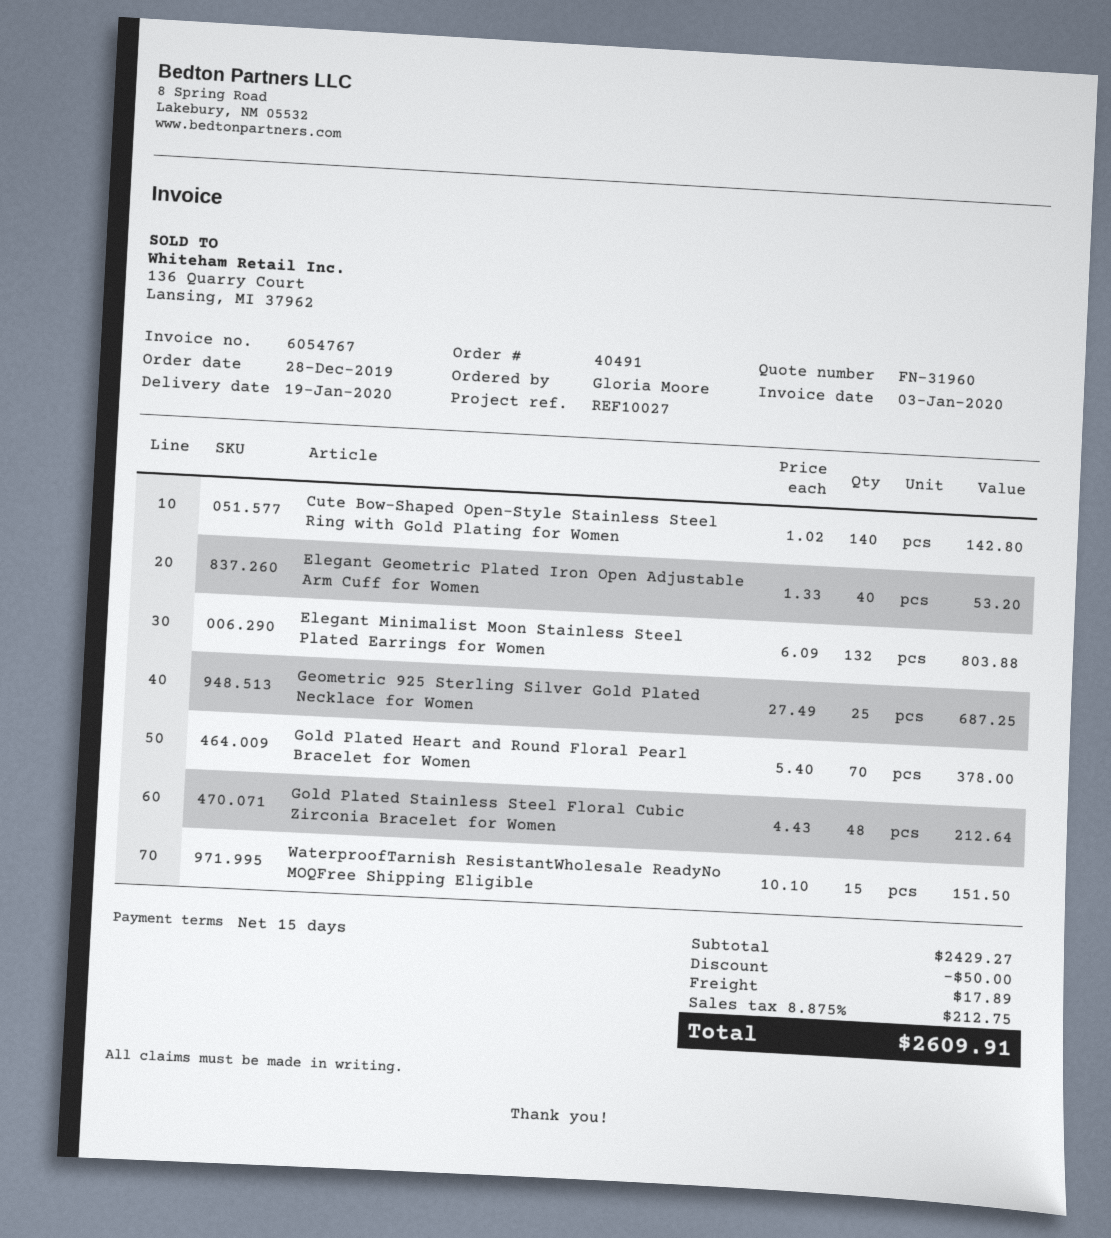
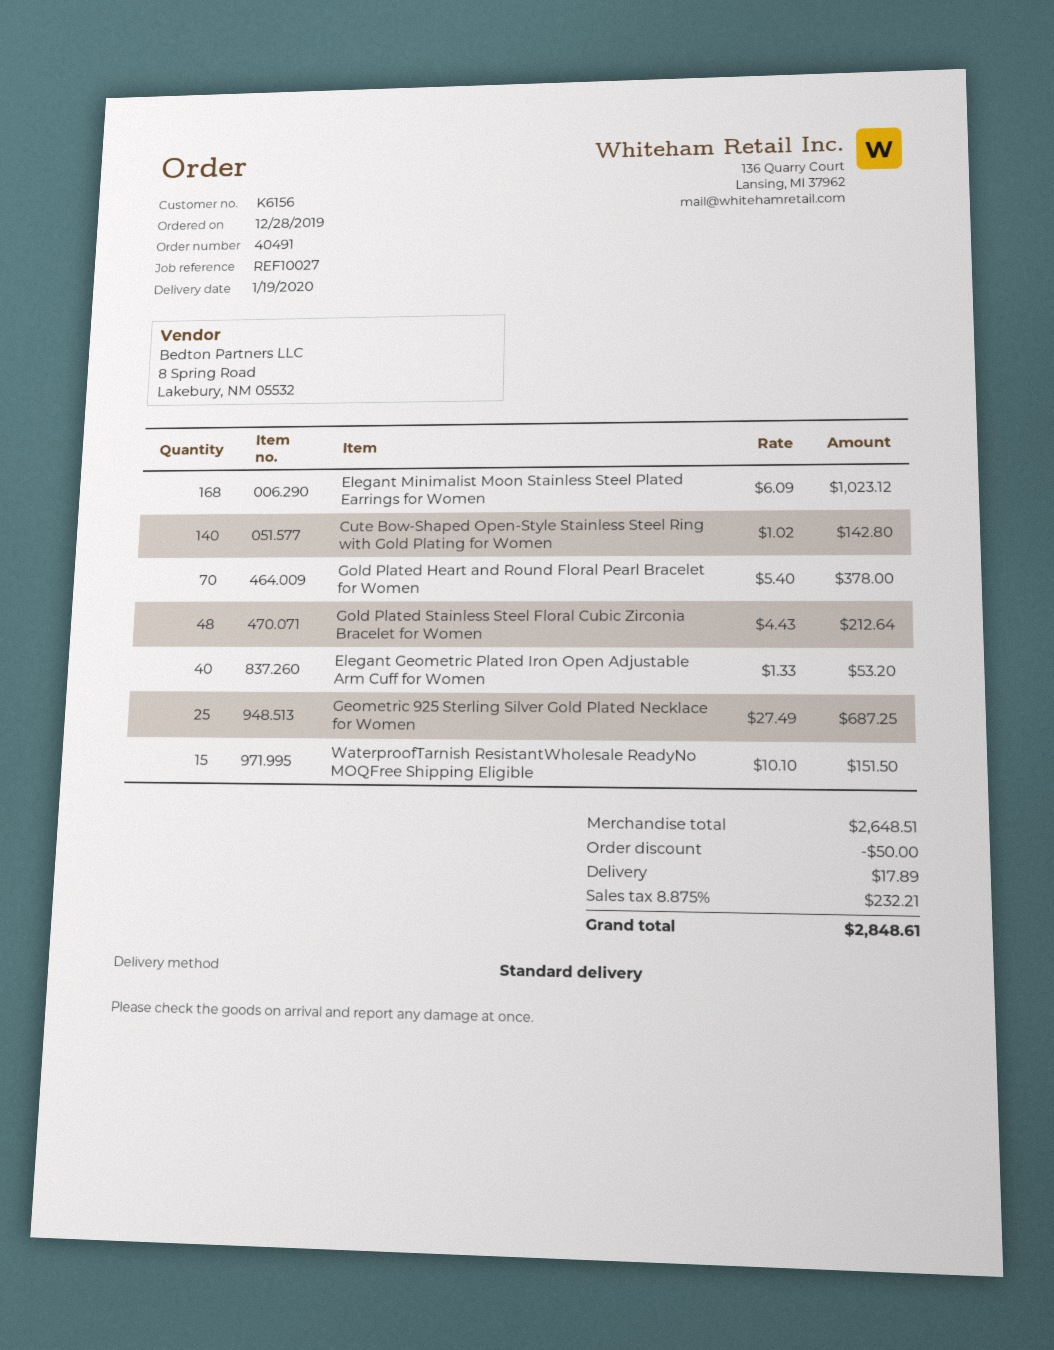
Elegant Minimalist Moon Stainless Steel Plated Earrings for Women: 132 x 6.09 = 803.88 -> 168 x 6.09 = 1023.12
subtotal: 2429.27 -> 2648.51
tax: 8.875% = 212.75 -> 8.875% = 232.21
total: 2609.91 -> 2848.61

